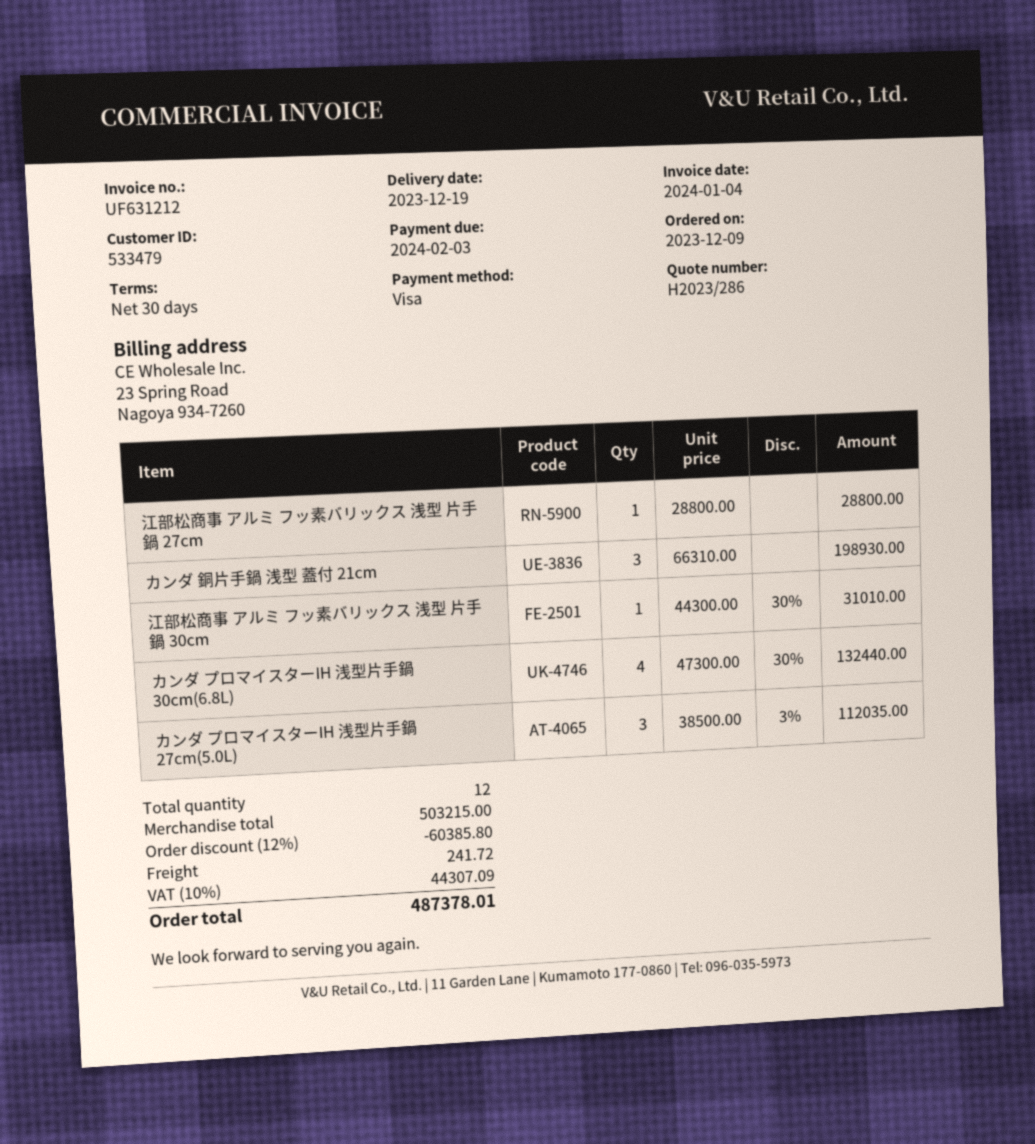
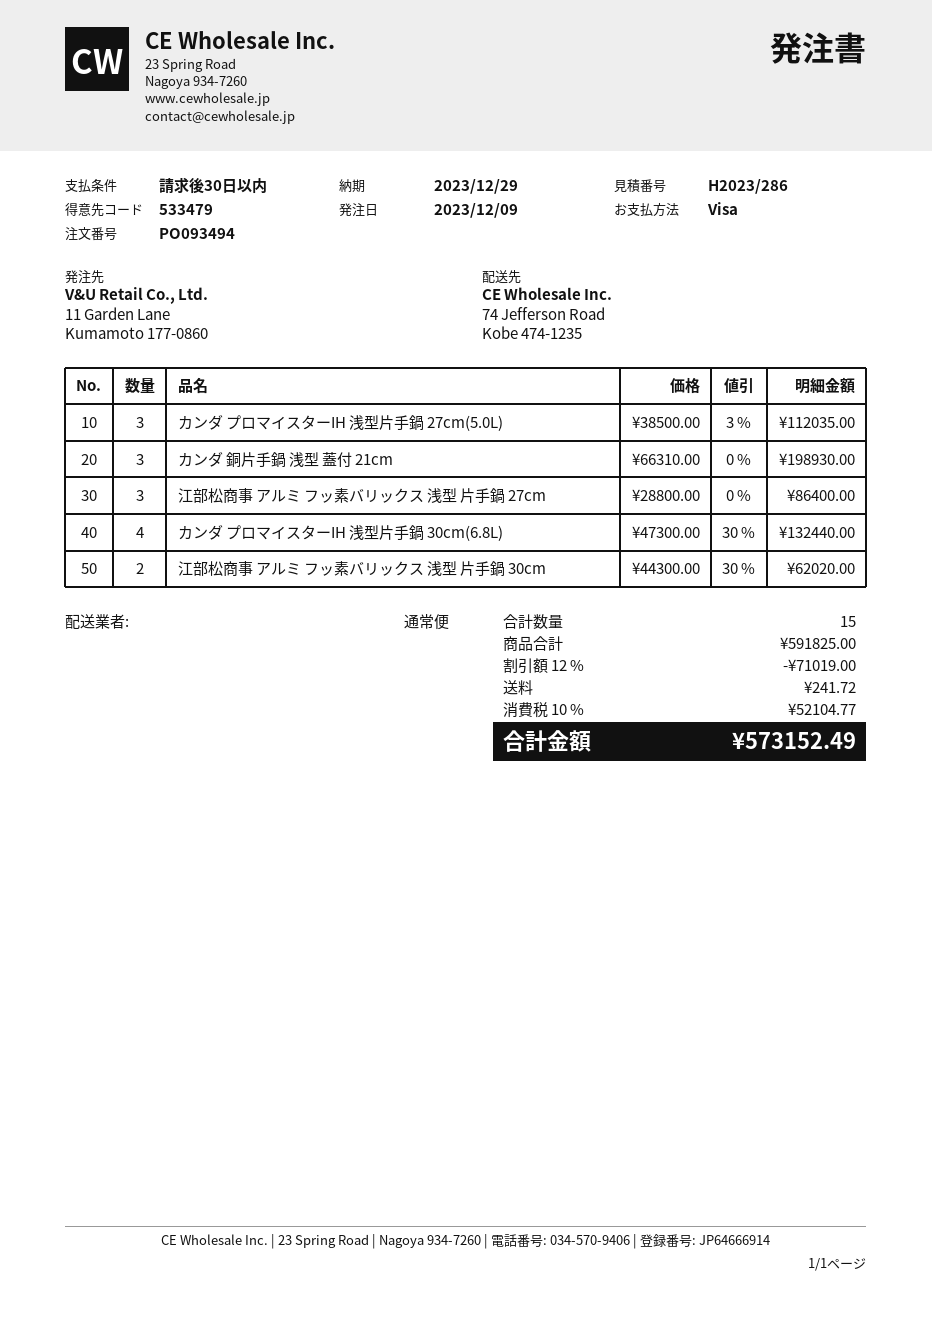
delivery date: 2023-12-19 -> 2023-12-29
江部松商事 アルミ フッ素バリックス 浅型 片手鍋 27cm: 1 x 28800.00 = 28800.00 -> 3 x 28800.00 = 86400.00
江部松商事 アルミ フッ素バリックス 浅型 片手鍋 30cm: 1 x 44300.00 - 30% = 31010.00 -> 2 x 44300.00 - 30% = 62020.00
total quantity: 12 -> 15
subtotal: 503215.00 -> 591825.00
discount: 12% = 60385.80 -> 12% = 71019.00
tax: 10% = 44307.09 -> 10% = 52104.77
total: 487378.01 -> 573152.49

